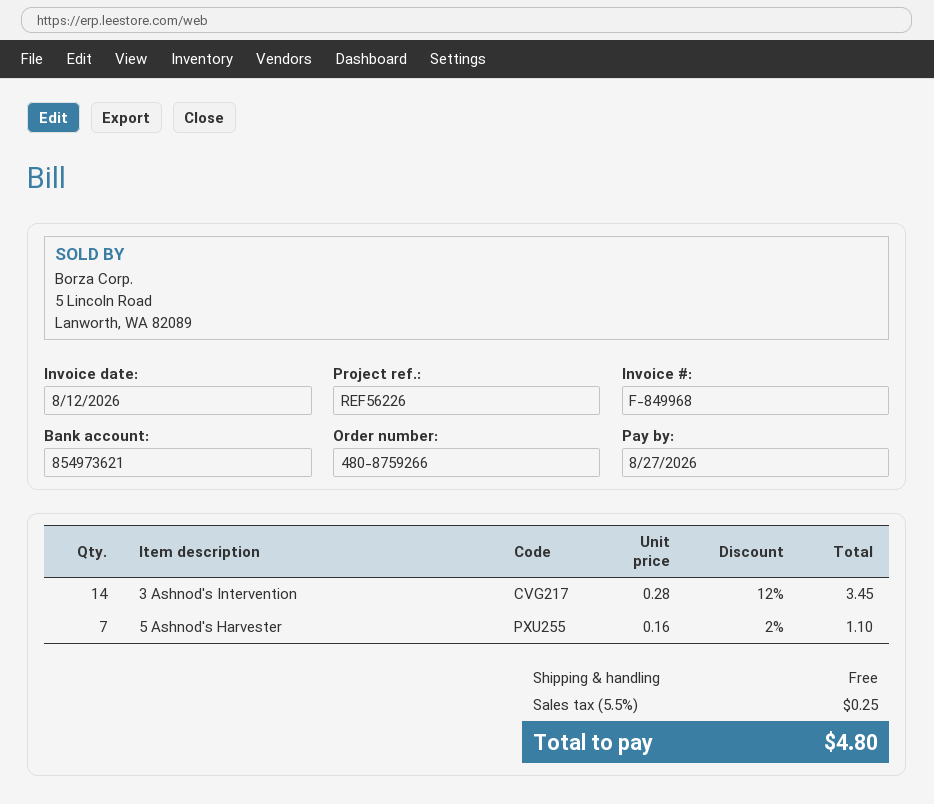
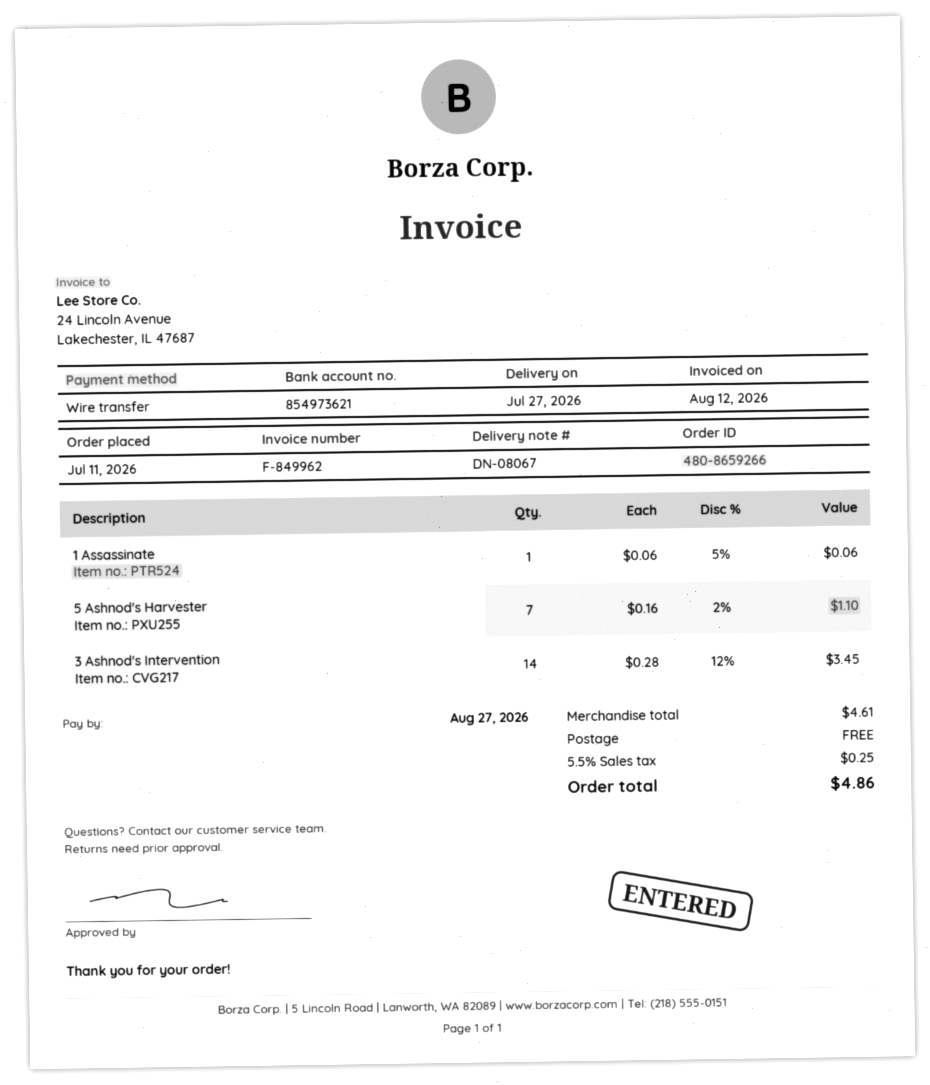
order number: 480-8759266 -> 480-8659266
invoice number: F-849968 -> F-849962
1 Assassinate: none -> 1 x 0.06 - 5% = 0.06
total: 4.80 -> 4.86

